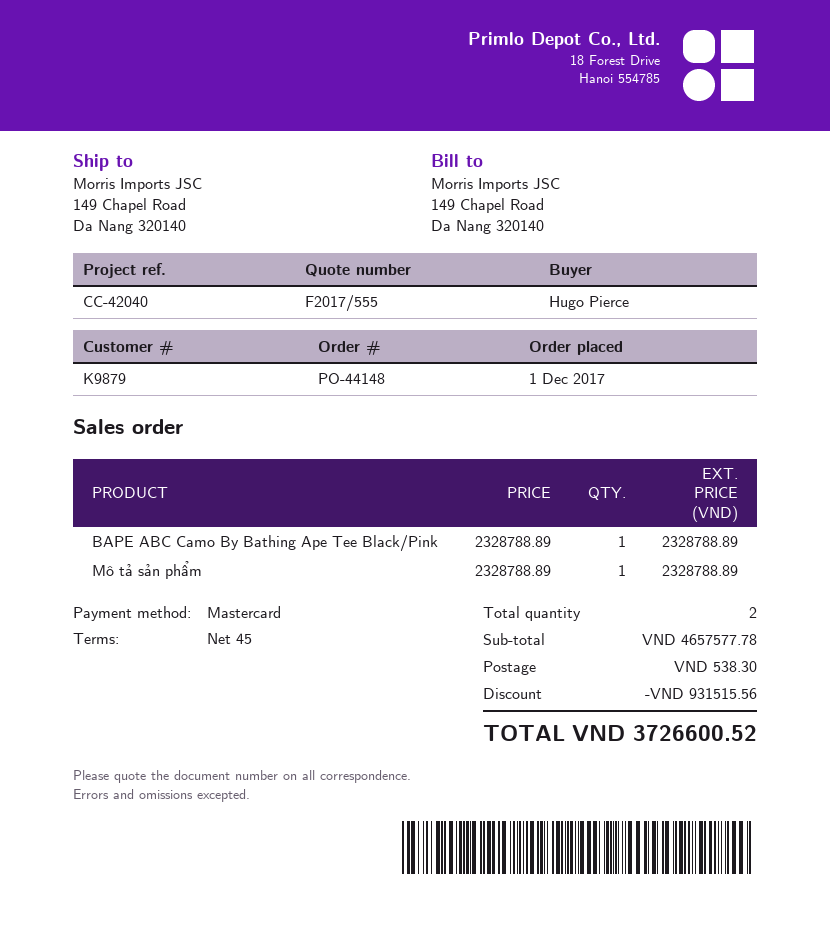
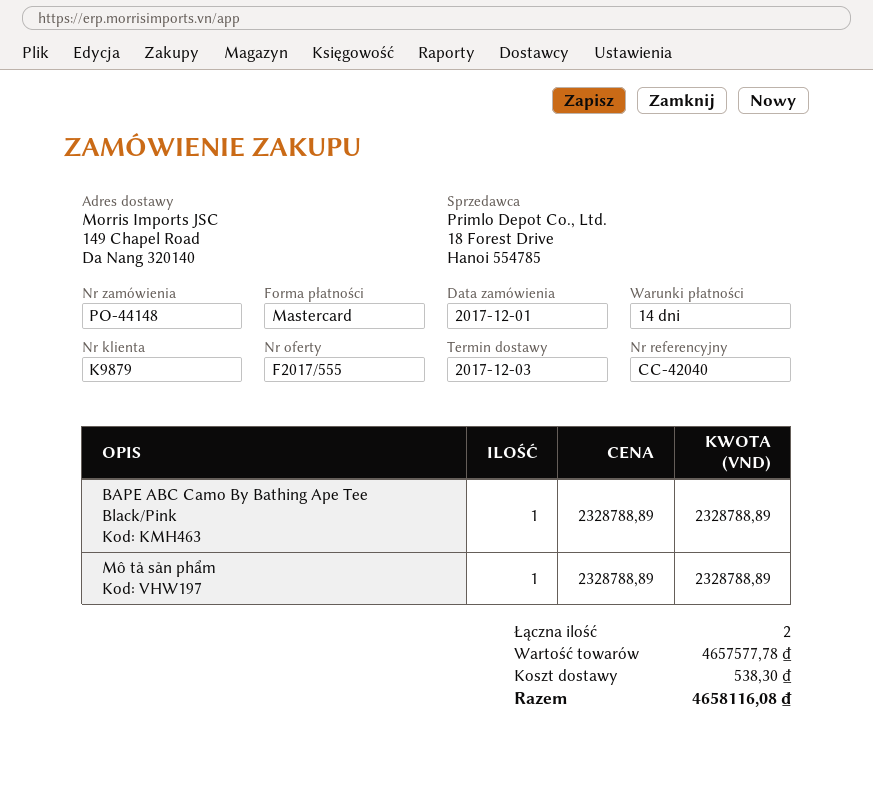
payment terms: 45 days -> 14 days
discount: 931515.56 -> none
total: 3726600.52 -> 4658116.08

